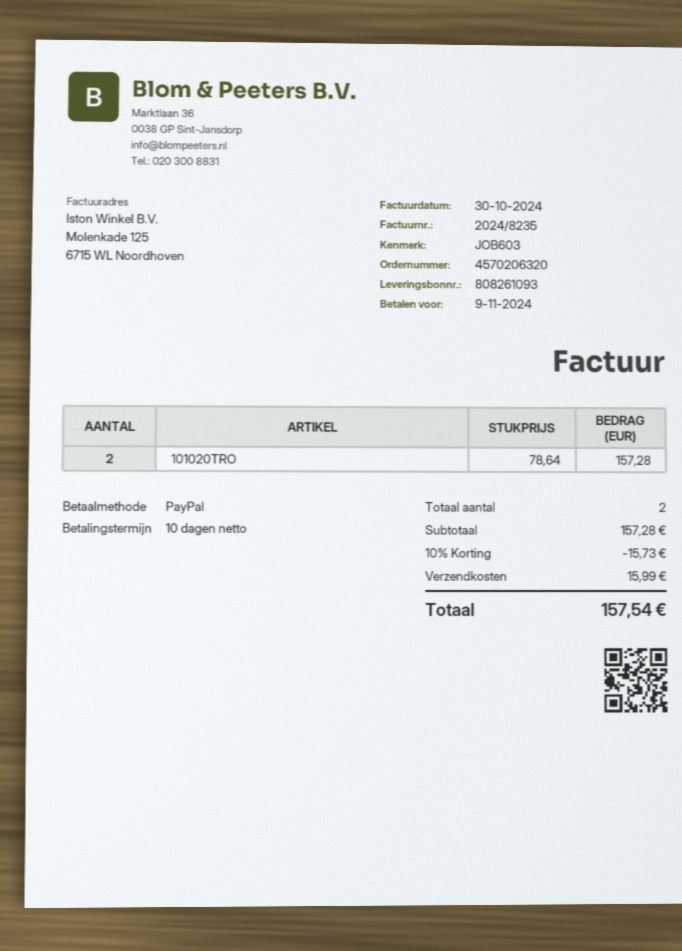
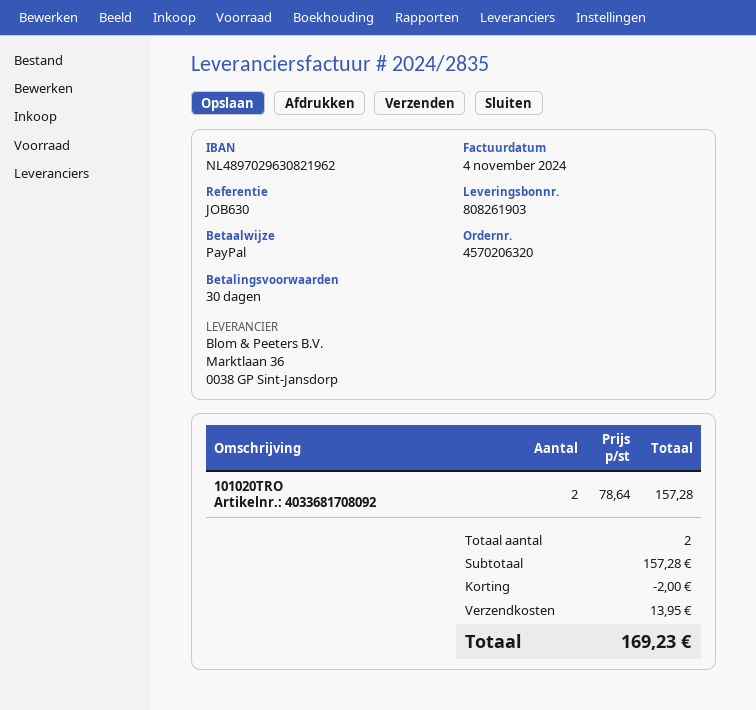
delivery note number: 808261093 -> 808261903
invoice number: 2024/8235 -> 2024/2835
invoice date: 2024-10-30 -> 2024-11-04
payment terms: 10 days -> 30 days
reference: JOB603 -> JOB630
discount: 15.73 -> 2.00
shipping: 15.99 -> 13.95
total: 157.54 -> 169.23

